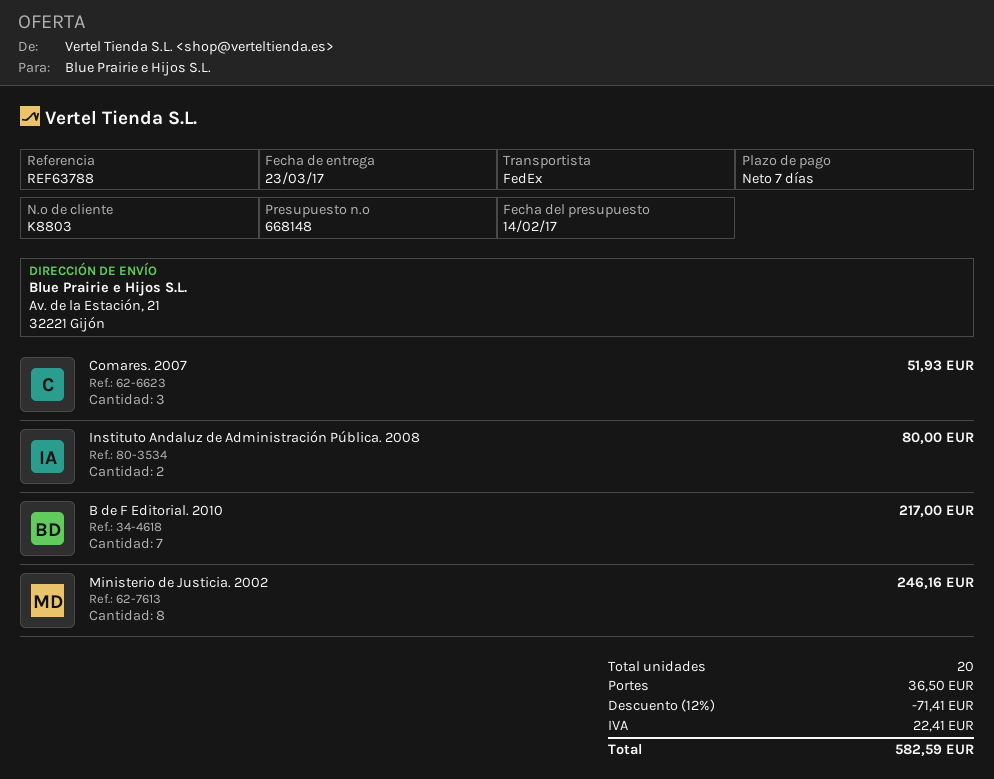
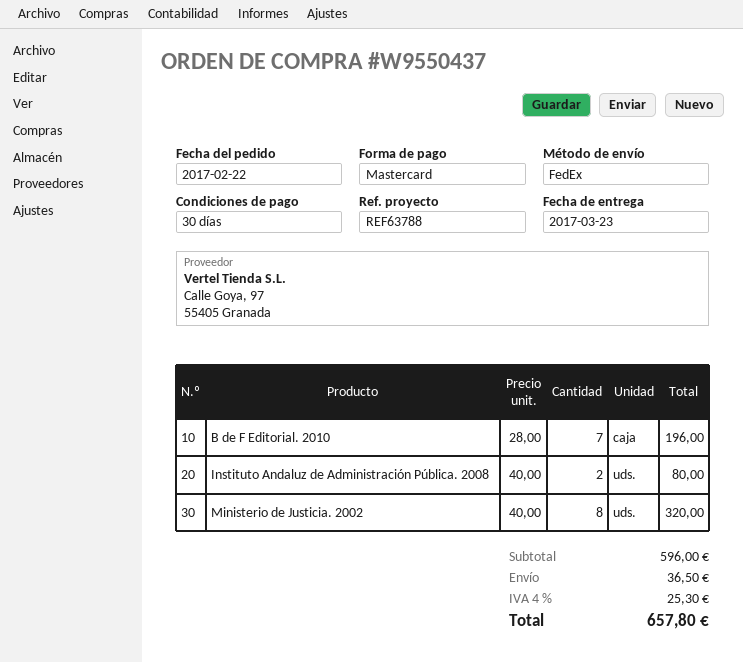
payment terms: 7 days -> 30 days
Comares. 2007: 3 for 51.93 -> none
B de F Editorial. 2010: 7 for 217.00 -> 7 for 196.00
Ministerio de Justicia. 2002: 8 for 246.16 -> 8 for 320.00
discount: 12% = 71.41 -> none
tax: 22.41 -> 25.30
total: 582.59 -> 657.80

